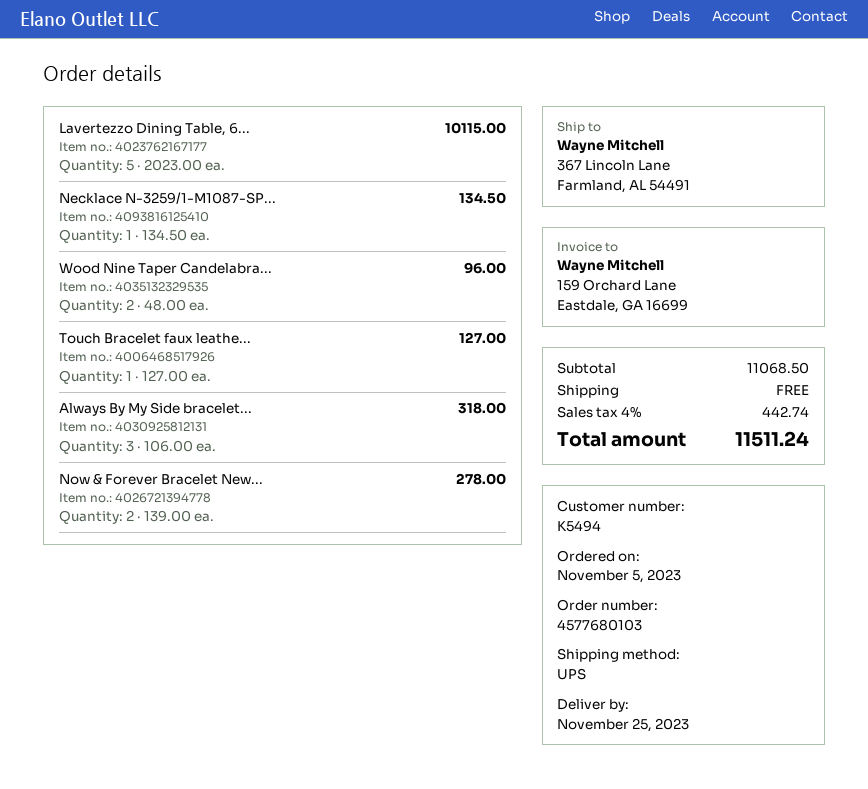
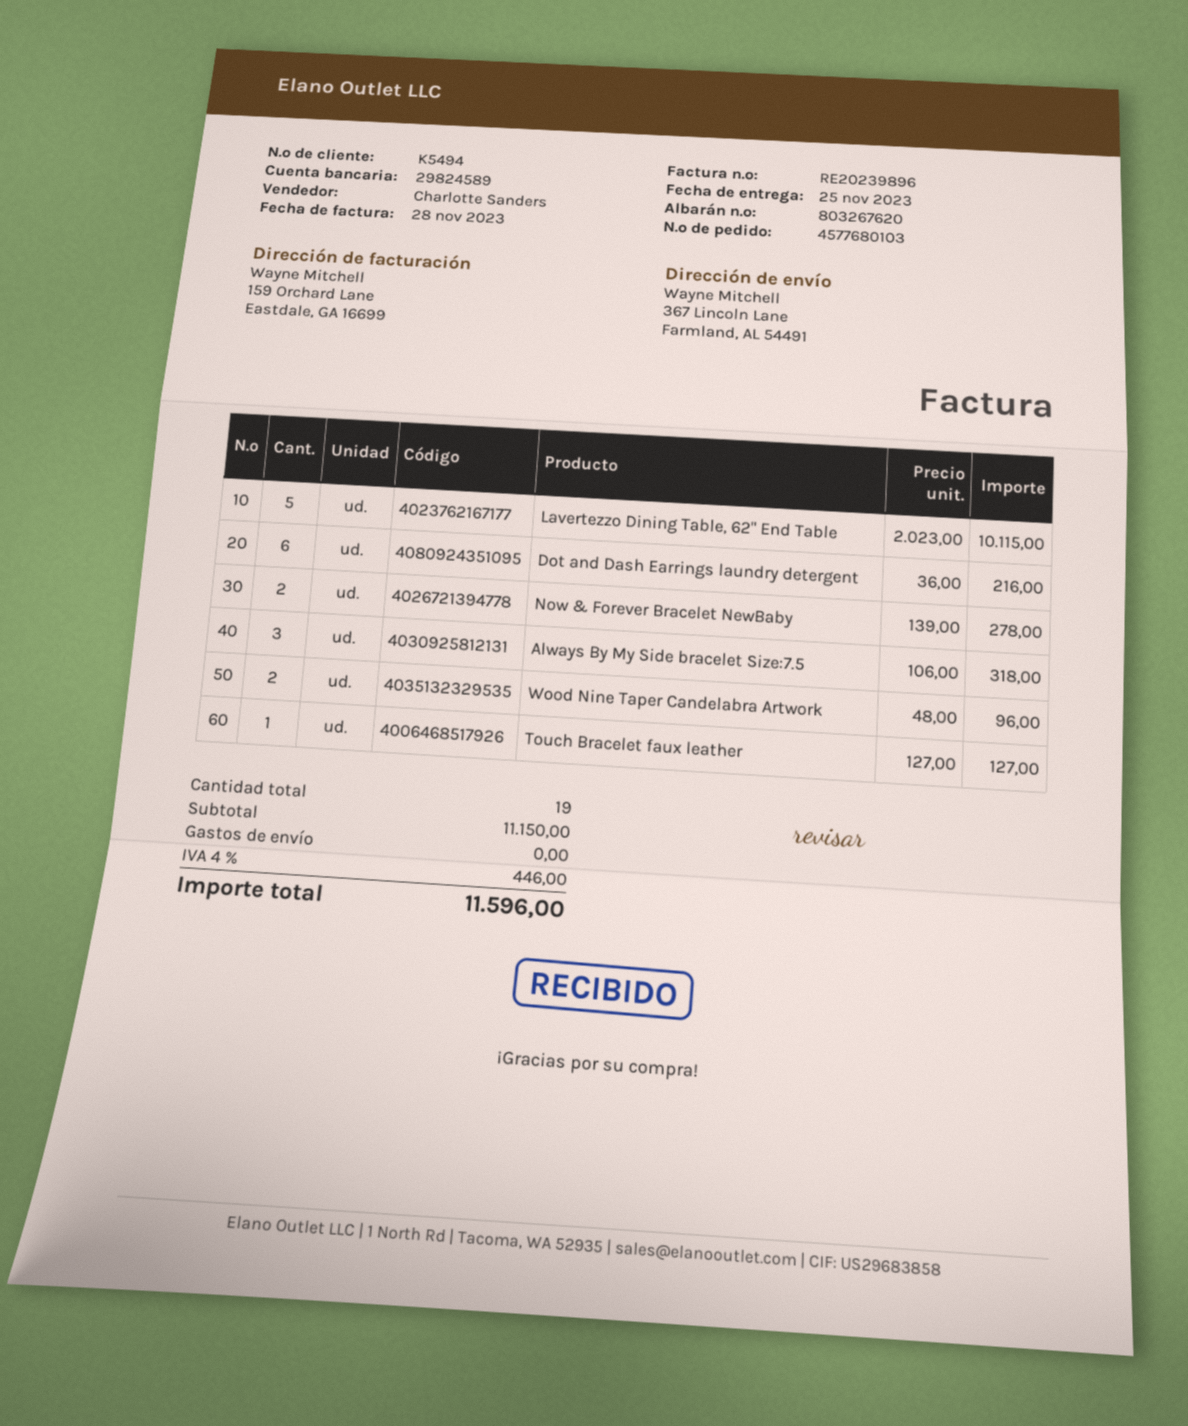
Necklace N-3259/1-M1087-SP...: 1 x 134.50 = 134.50 -> none
Dot and Dash Earrings laundry detergent: none -> 6 x 36.00 = 216.00
subtotal: 11068.50 -> 11150.00
tax: 4% = 442.74 -> 4% = 446.00
total: 11511.24 -> 11596.00

